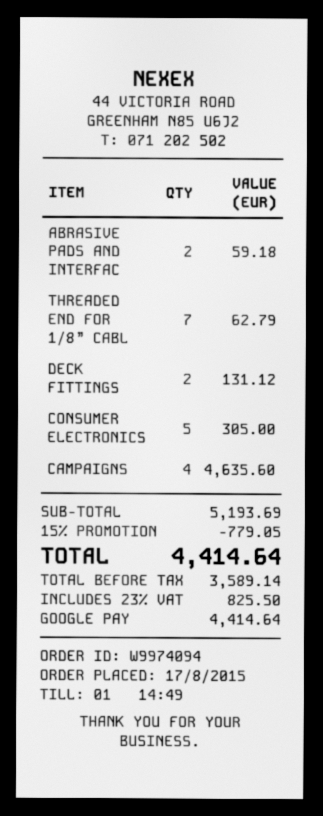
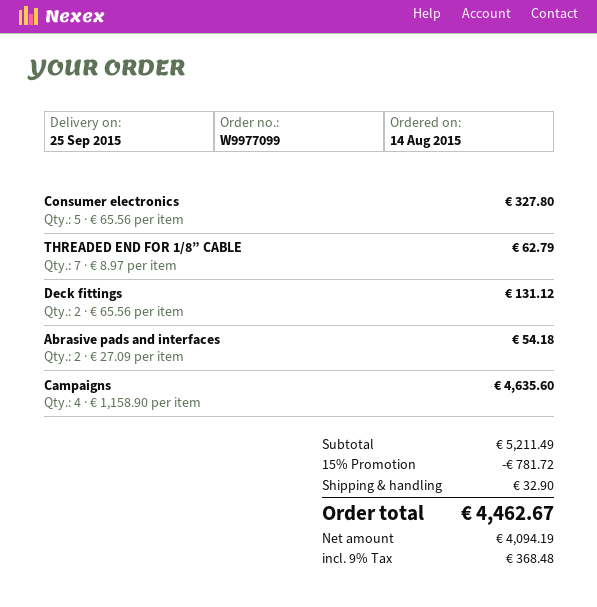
order number: W9974094 -> W9977099
order date: 2015-08-17 -> 2015-08-14
ABRASIVE PADS AND INTERFAC: 2 for 59.18 -> 2 for 54.18
CONSUMER ELECTRONICS: 5 for 305.00 -> 5 for 327.80
subtotal: 5193.69 -> 5211.49
discount: 15% = 779.05 -> 15% = 781.72
shipping: none -> 32.90
net: 3589.14 -> 4094.19
tax: 23% = 825.50 -> 9% = 368.48
total: 4414.64 -> 4462.67

